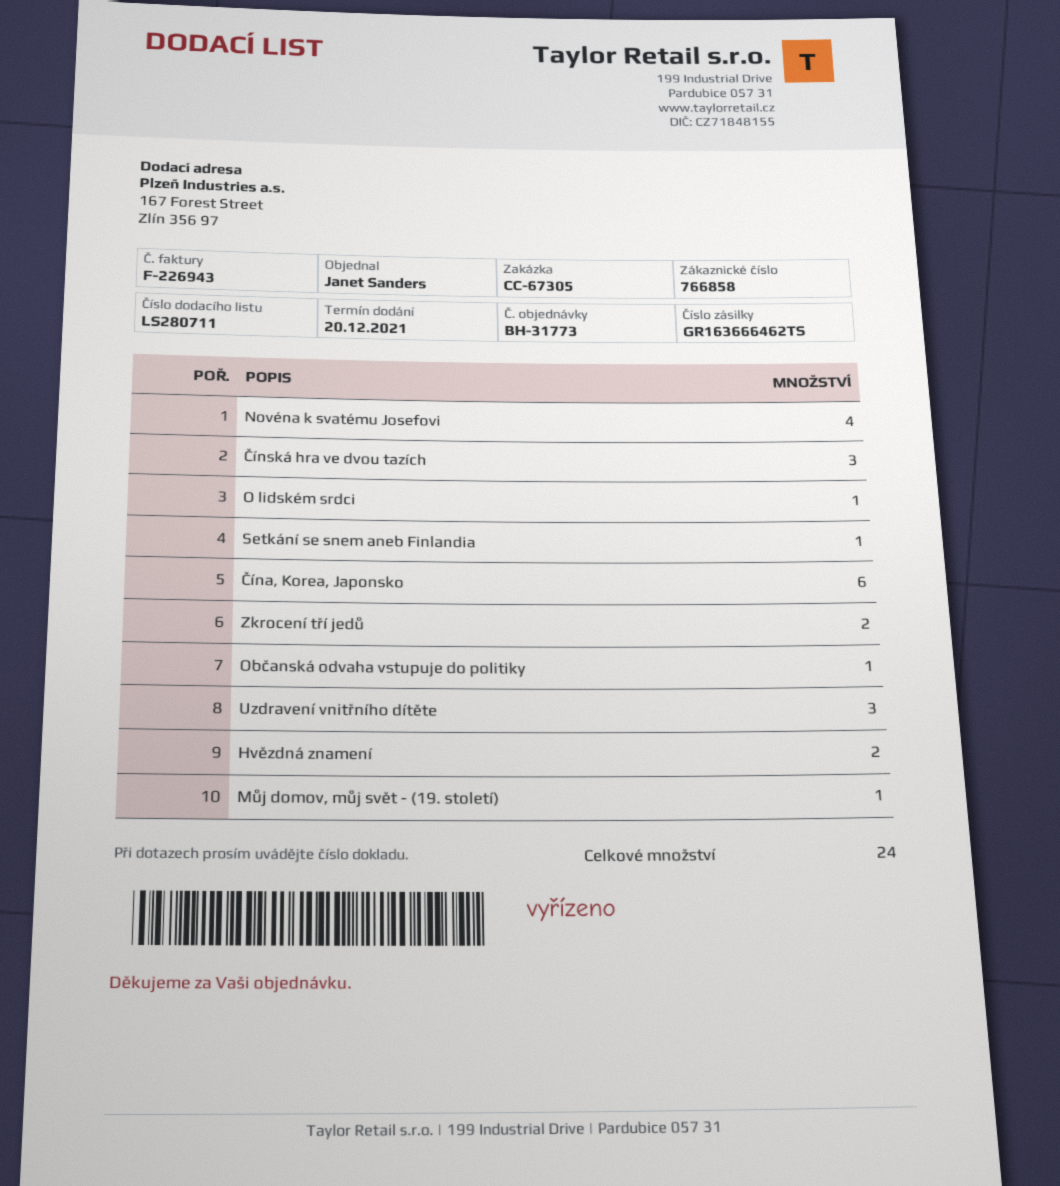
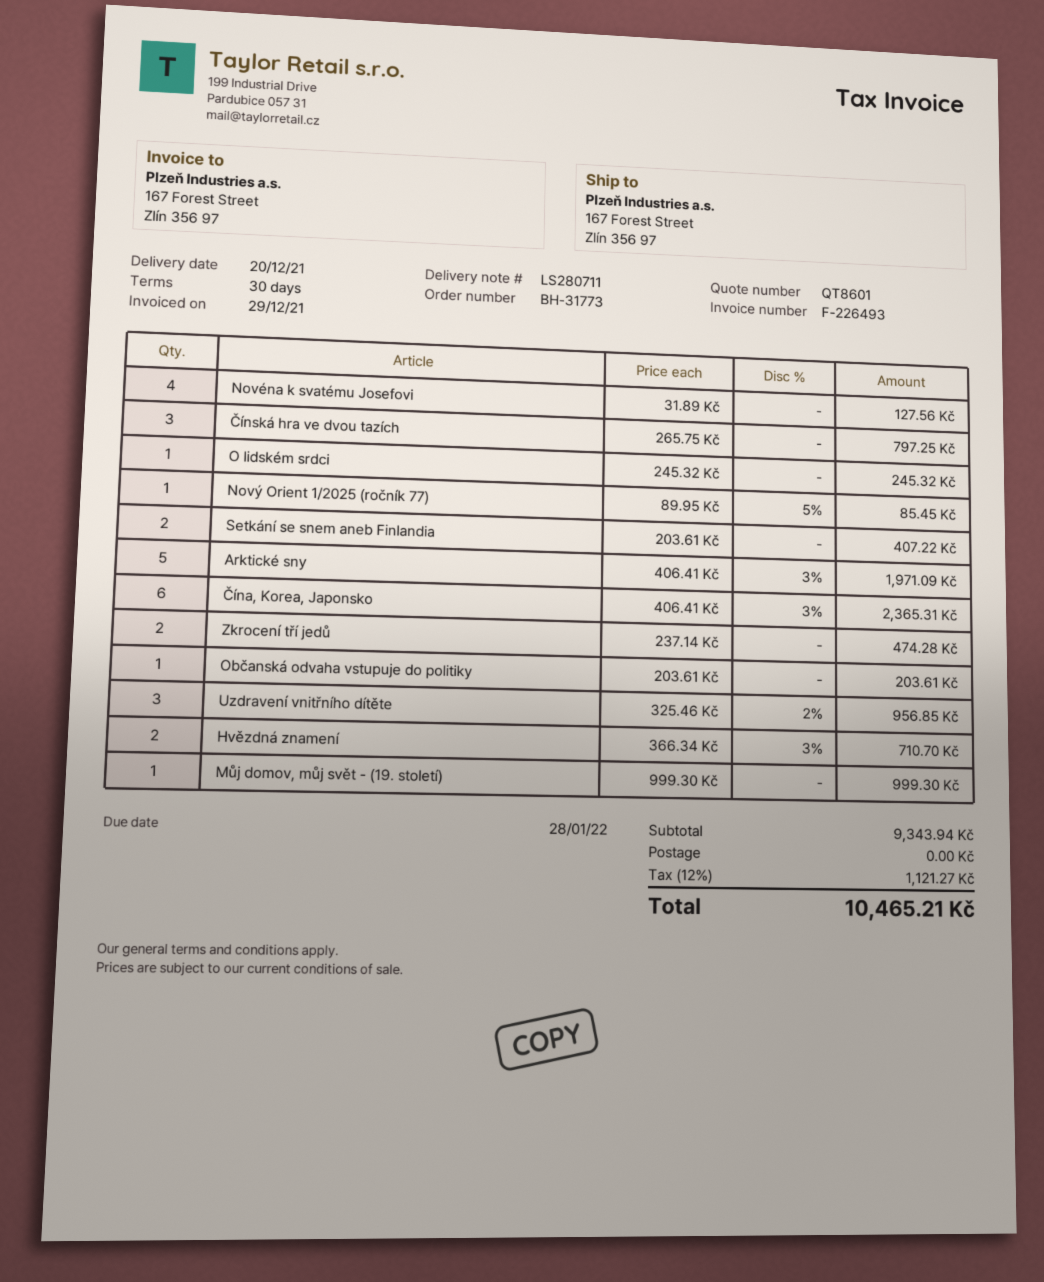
invoice number: F-226943 -> F-226493
Setkání se snem aneb Finlandia: 1 -> 2
Nový Orient 1/2025 (ročník 77): none -> 1
Arktické sny: none -> 5

